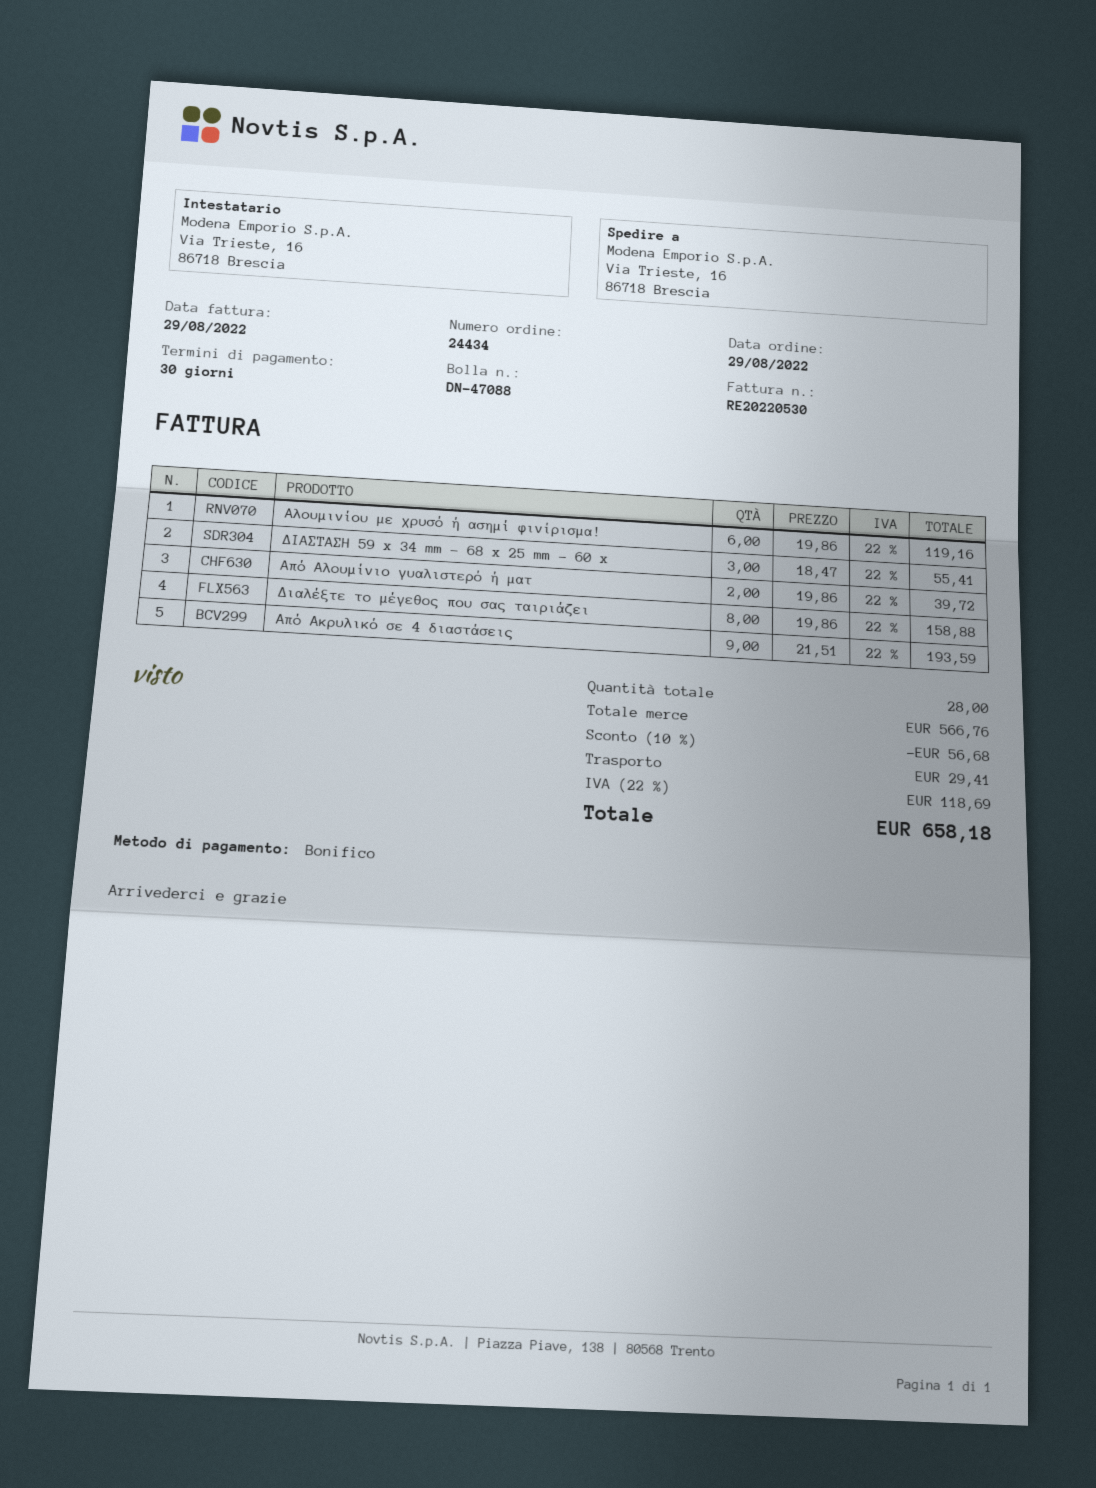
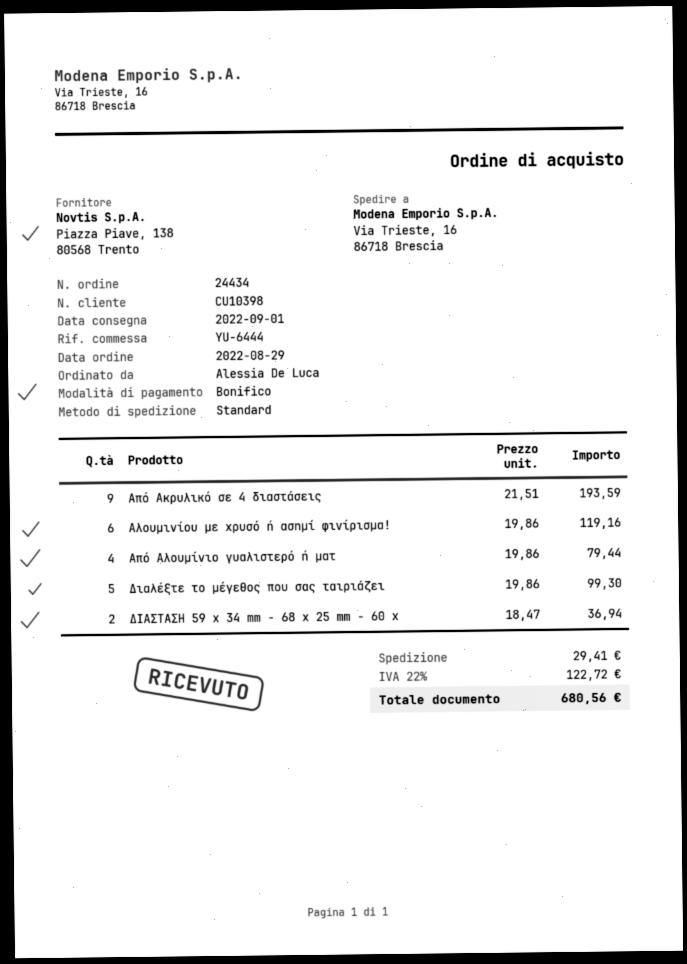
ΔΙΑΣΤΑΣΗ 59 x 34 mm - 68 x 25 mm - 60 x: 3 x 18.47 = 55.41 -> 2 x 18.47 = 36.94
Από Αλουμίνιο γυαλιστερό ή ματ: 2 x 19.86 = 39.72 -> 4 x 19.86 = 79.44
Διαλέξτε το μέγεθος που σας ταιριάζει: 8 x 19.86 = 158.88 -> 5 x 19.86 = 99.30
discount: 10% = 56.68 -> none
tax: 22% = 118.69 -> 22% = 122.72
total: 658.18 -> 680.56

